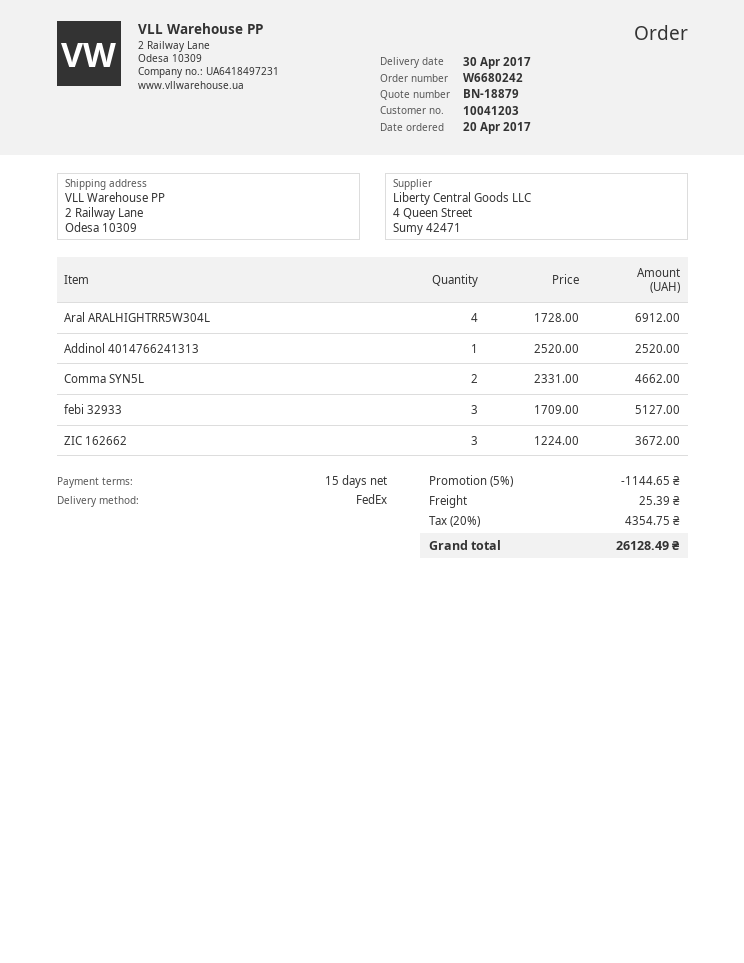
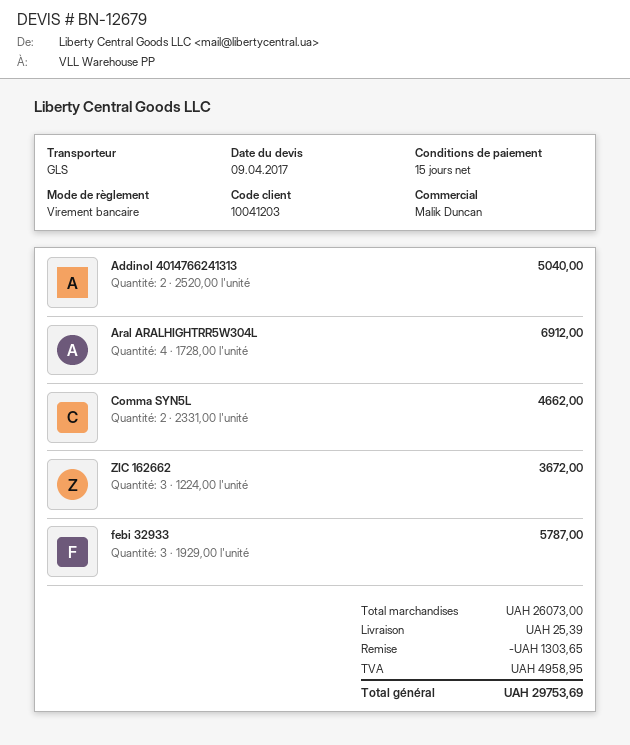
quote number: BN-18879 -> BN-12679
shipping method: FedEx -> GLS
Addinol 4014766241313: 1 x 2520.00 = 2520.00 -> 2 x 2520.00 = 5040.00
febi 32933: 3 x 1709.00 = 5127.00 -> 3 x 1929.00 = 5787.00
discount: 1144.65 -> 1303.65
tax: 4354.75 -> 4958.95
total: 26128.49 -> 29753.69

